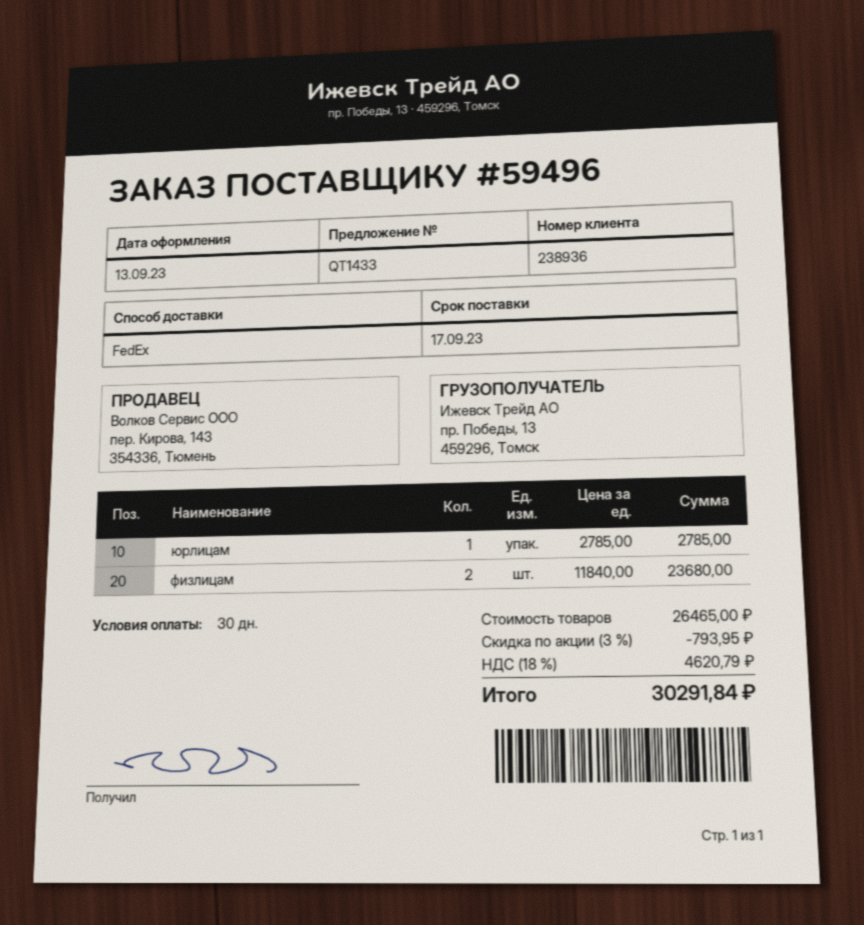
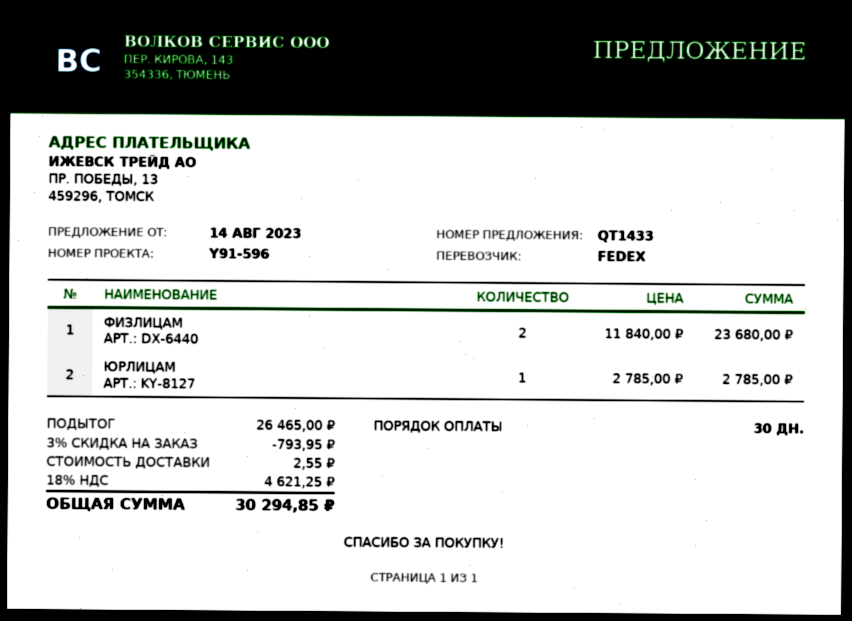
shipping: none -> 2.55
tax: 18% = 4620.79 -> 18% = 4621.25
total: 30291.84 -> 30294.85

